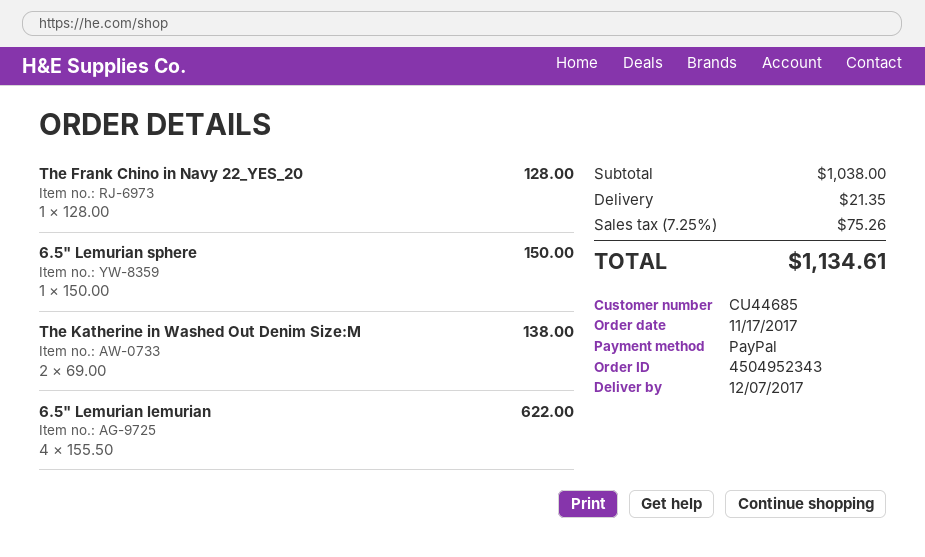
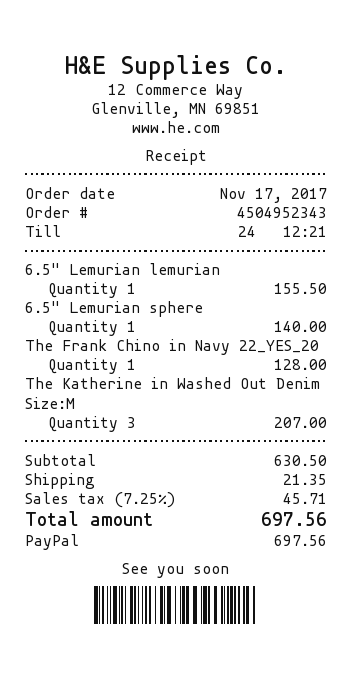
6.5" Lemurian sphere: 1 for 150.00 -> 1 for 140.00
The Katherine in Washed Out Denim Size:M: 2 for 138.00 -> 3 for 207.00
6.5" Lemurian lemurian: 4 for 622.00 -> 1 for 155.50
subtotal: 1038.00 -> 630.50
tax: 7.25% = 75.26 -> 7.25% = 45.71
total: 1134.61 -> 697.56

